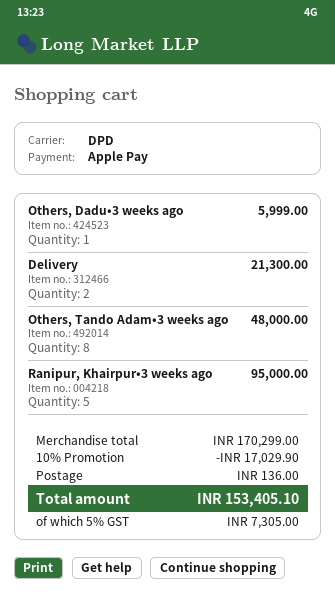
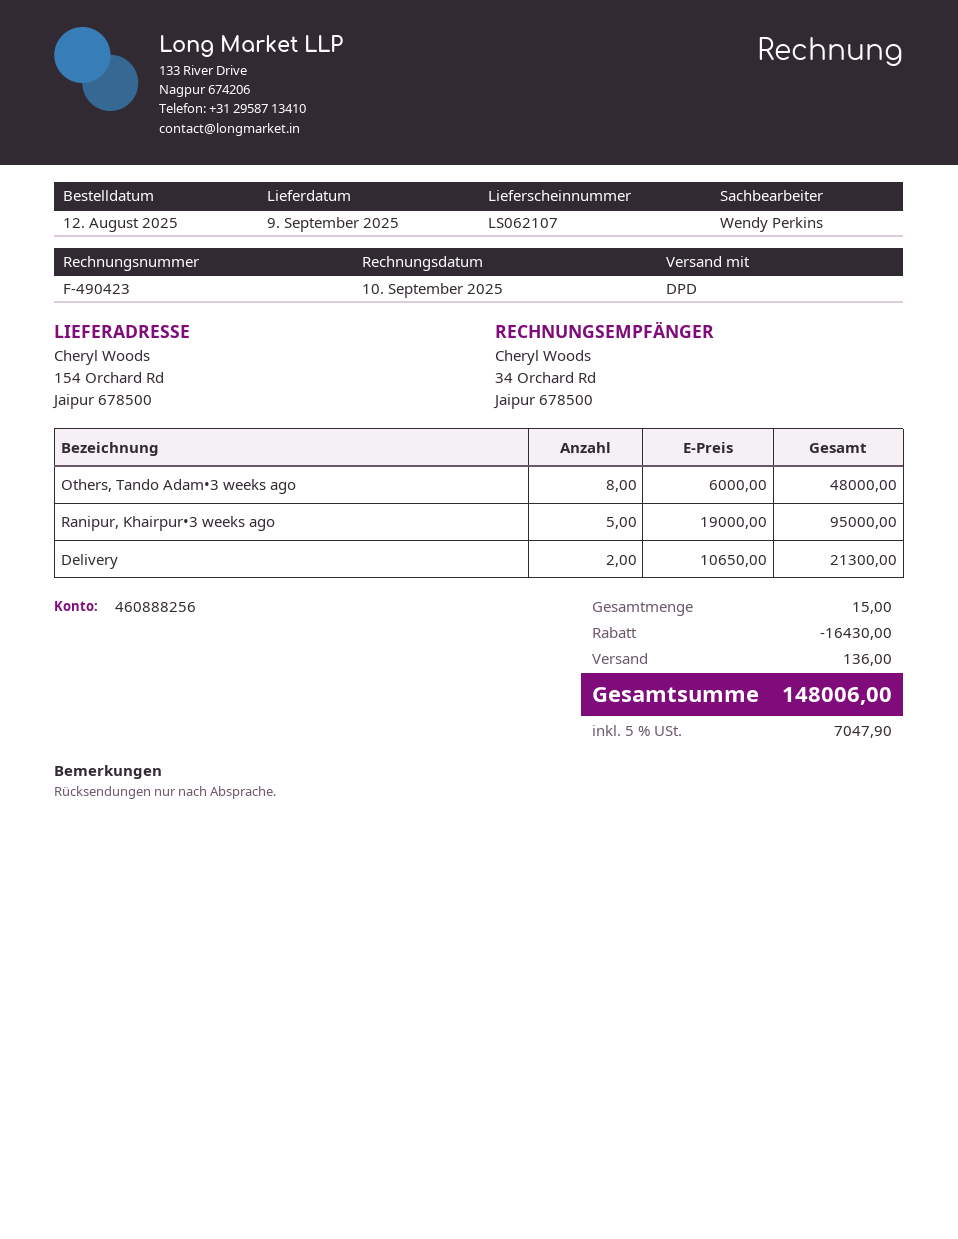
Others, Dadu•3 weeks ago: 1 for 5999.00 -> none
discount: 17029.90 -> 16430.00
tax: 5% = 7305.00 -> 5% = 7047.90
total: 153405.10 -> 148006.00

